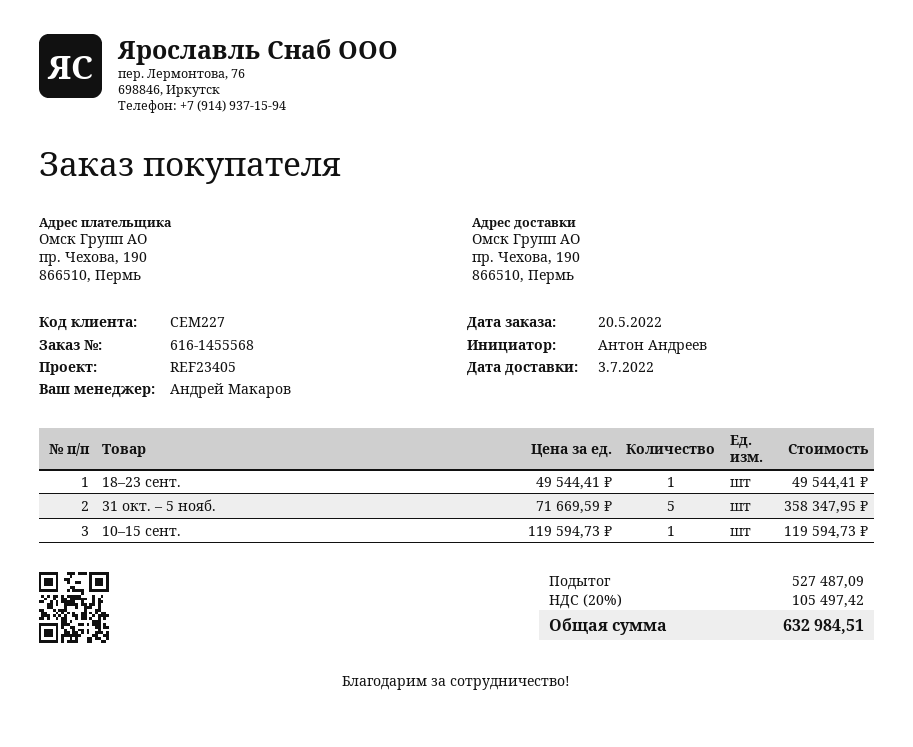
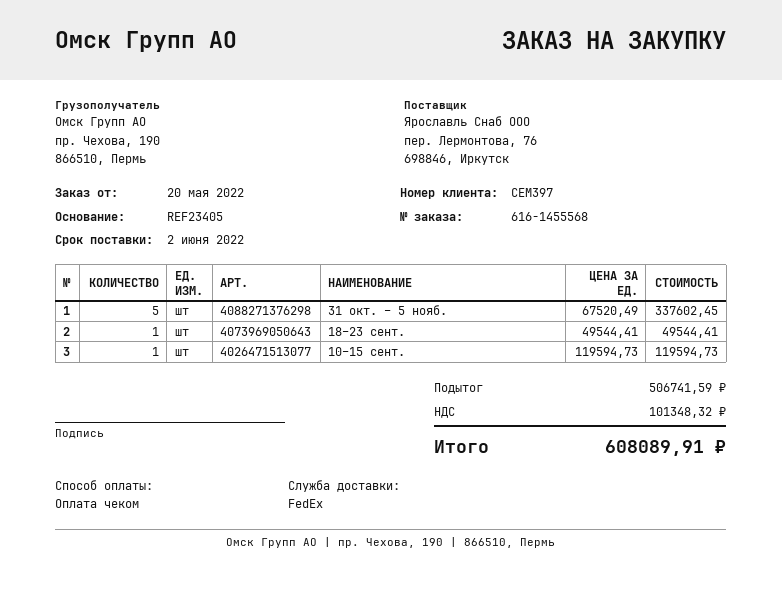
delivery date: 2022-07-03 -> 2022-06-02
customer number: CEM227 -> CEM397
31 окт. – 5 нояб.: 5 x 71669.59 = 358347.95 -> 5 x 67520.49 = 337602.45
subtotal: 527487.09 -> 506741.59
tax: 105497.42 -> 101348.32
total: 632984.51 -> 608089.91

